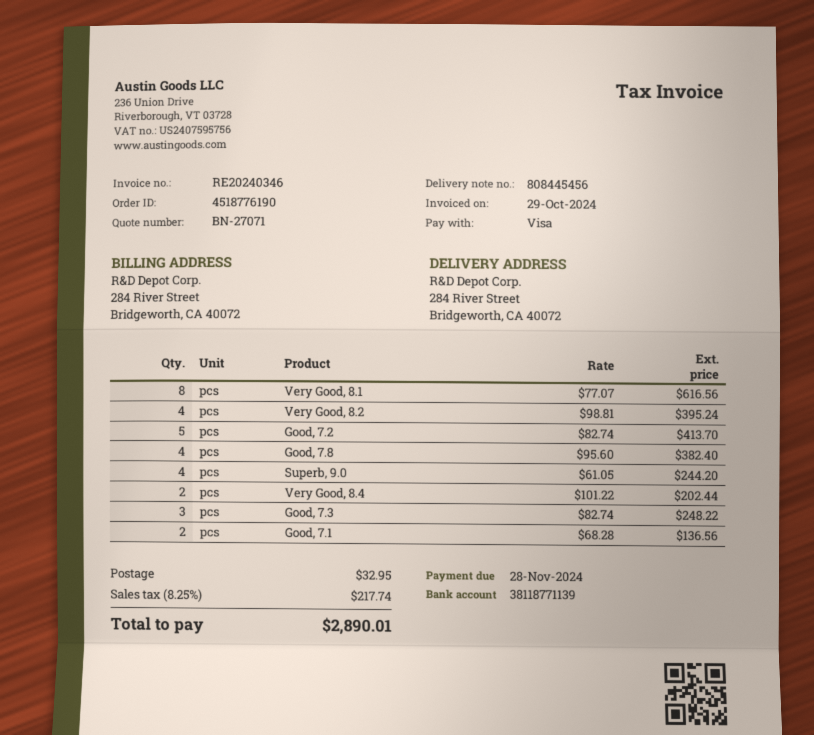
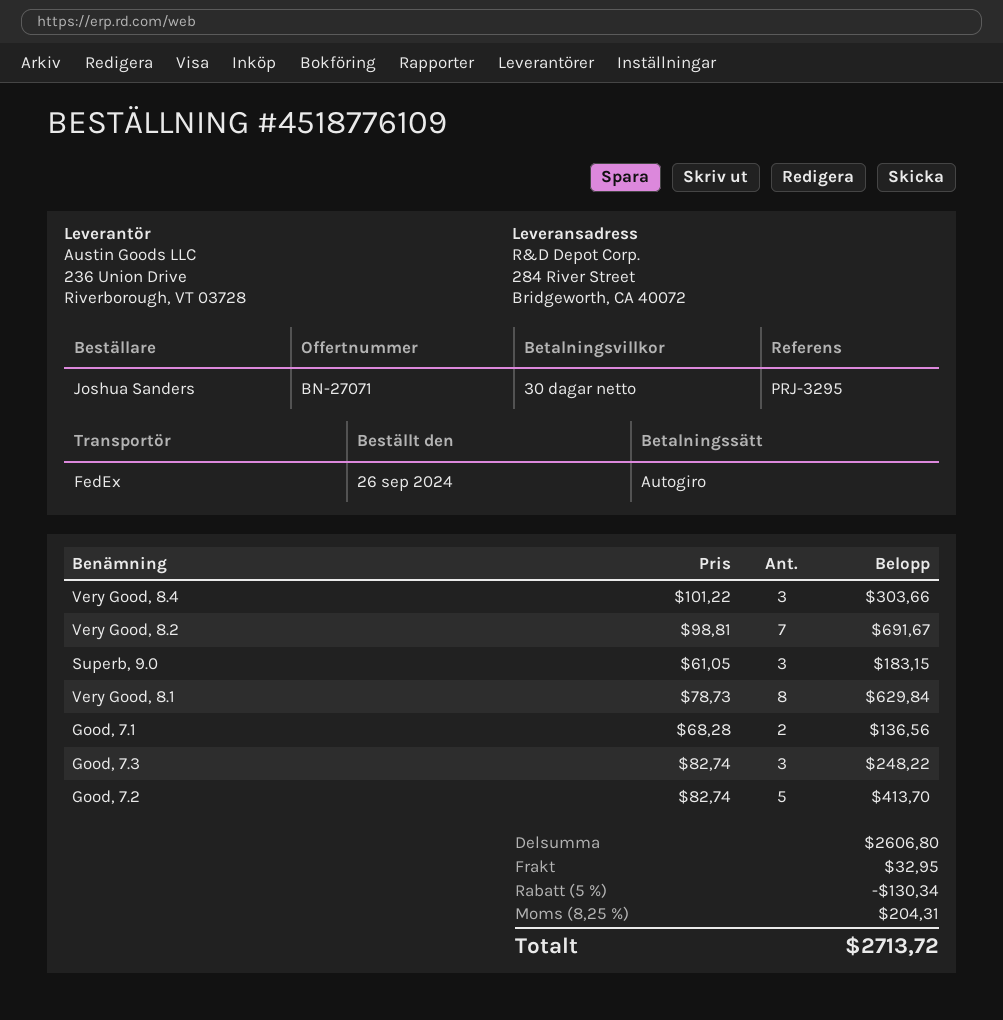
order number: 4518776190 -> 4518776109
payment method: Visa -> direct debit
Very Good, 8.1: 8 x 77.07 = 616.56 -> 8 x 78.73 = 629.84
Very Good, 8.2: 4 x 98.81 = 395.24 -> 7 x 98.81 = 691.67
Good, 7.8: 4 x 95.60 = 382.40 -> none
Superb, 9.0: 4 x 61.05 = 244.20 -> 3 x 61.05 = 183.15
Very Good, 8.4: 2 x 101.22 = 202.44 -> 3 x 101.22 = 303.66
discount: none -> 5% = 130.34
tax: 8.25% = 217.74 -> 8.25% = 204.31
total: 2890.01 -> 2713.72

